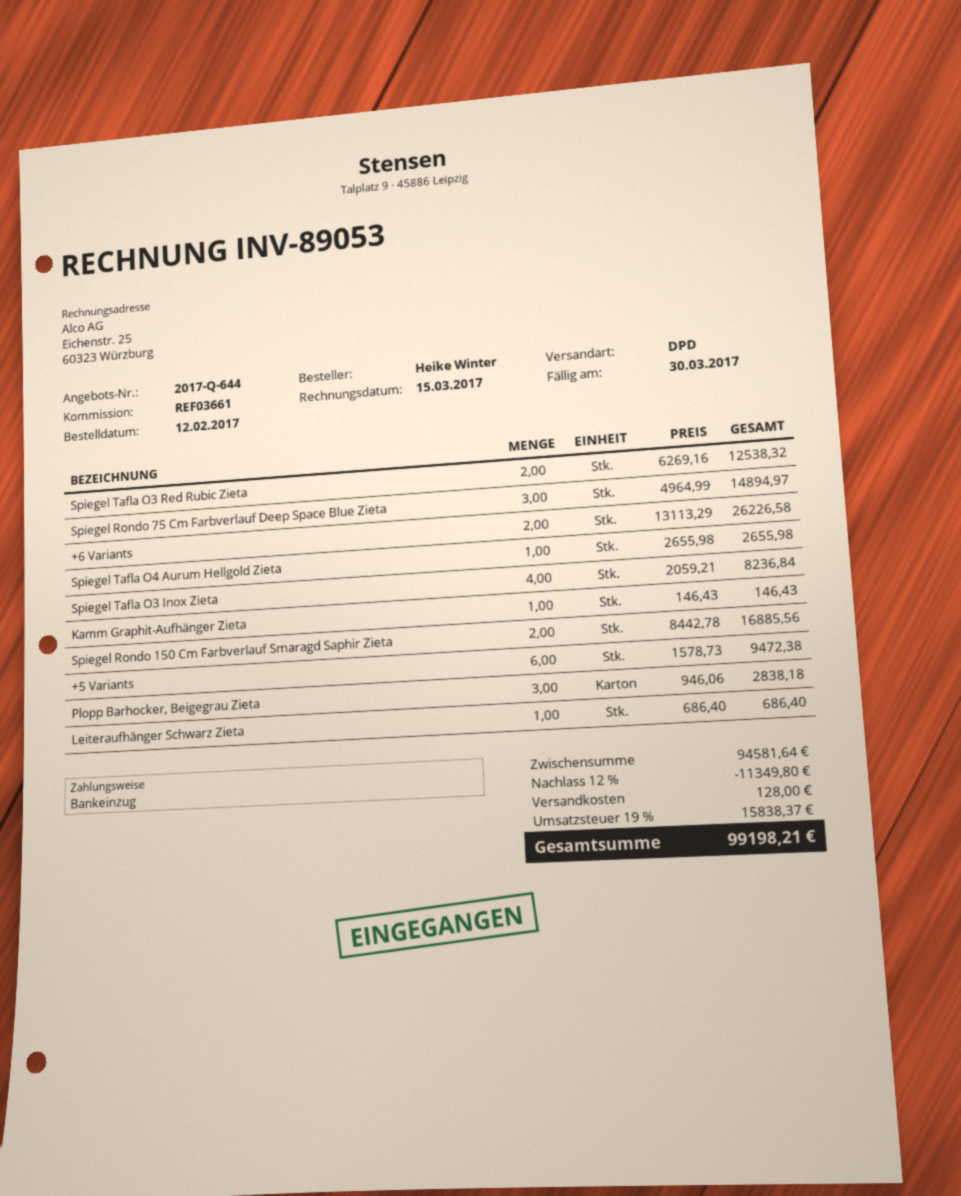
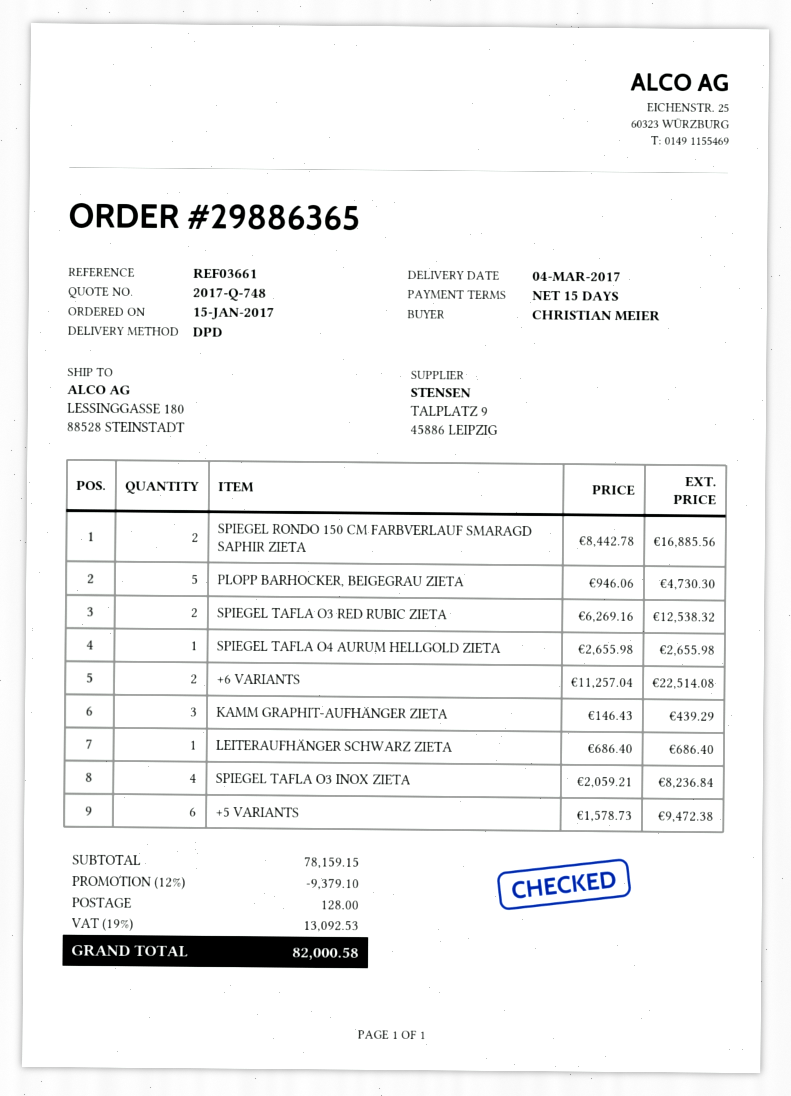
quote number: 2017-Q-644 -> 2017-Q-748
order date: 2017-02-12 -> 2017-01-15
ordered by: Heike Winter -> CHRISTIAN MEIER
Spiegel Rondo 75 Cm Farbverlauf Deep Space Blue Zieta: 3 x 4964.99 = 14894.97 -> none
+6 Variants: 2 x 13113.29 = 26226.58 -> 2 x 11257.04 = 22514.08
Kamm Graphit-Aufhänger Zieta: 1 x 146.43 = 146.43 -> 3 x 146.43 = 439.29
Plopp Barhocker, Beigegrau Zieta: 3 x 946.06 = 2838.18 -> 5 x 946.06 = 4730.30
subtotal: 94581.64 -> 78159.15
discount: 12% = 11349.80 -> 12% = 9379.10
tax: 19% = 15838.37 -> 19% = 13092.53
total: 99198.21 -> 82000.58

